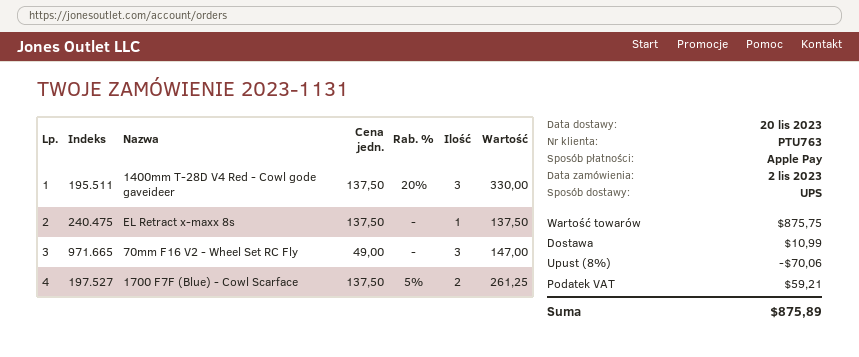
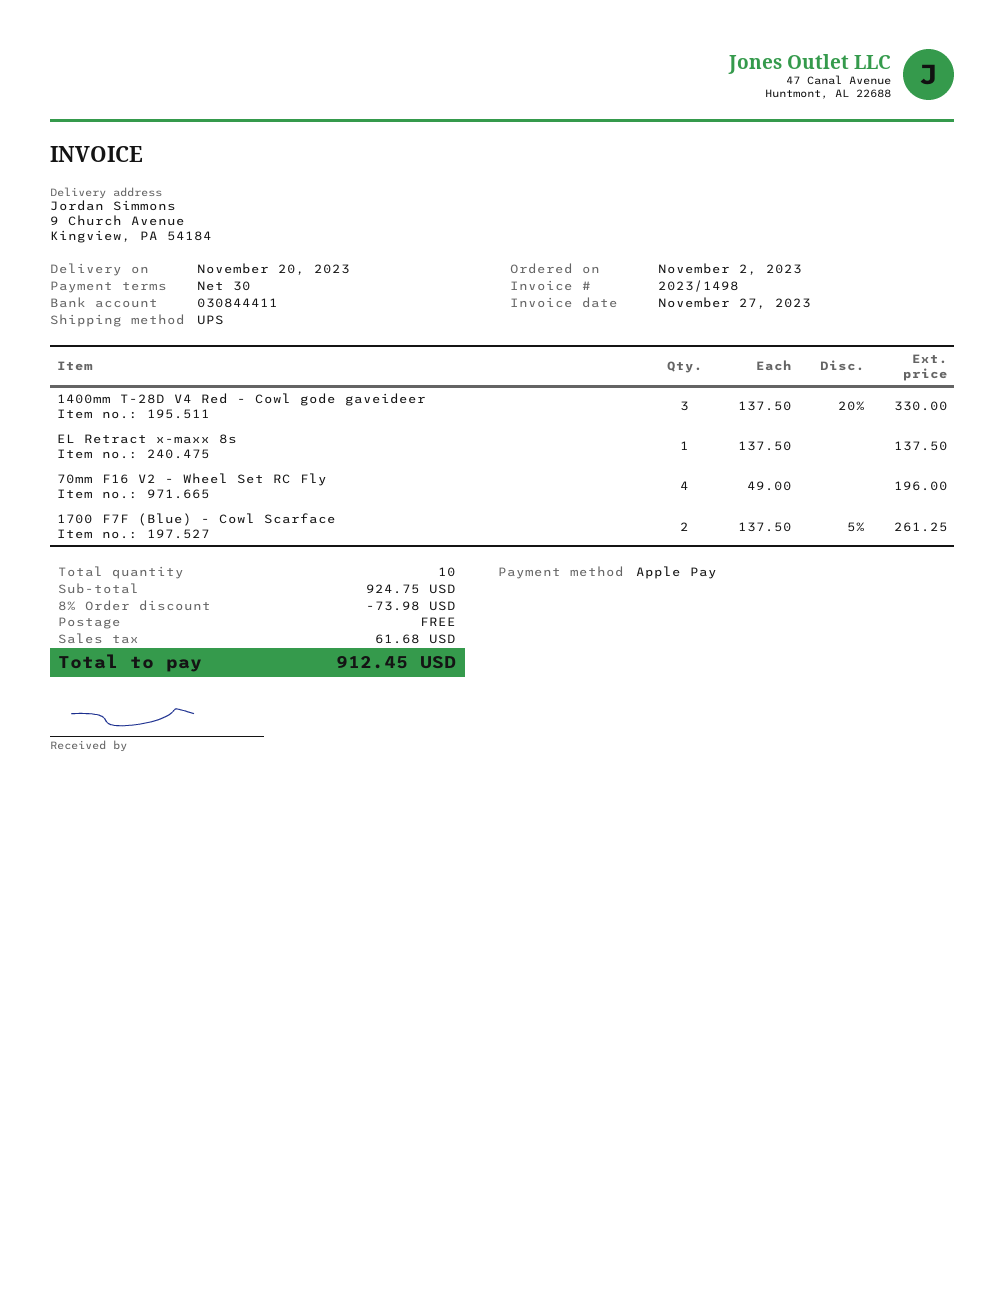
70mm F16 V2 - Wheel Set RC Fly: 3 x 49.00 = 147.00 -> 4 x 49.00 = 196.00
subtotal: 875.75 -> 924.75
discount: 8% = 70.06 -> 8% = 73.98
shipping: 10.99 -> 0.00
tax: 59.21 -> 61.68
total: 875.89 -> 912.45

